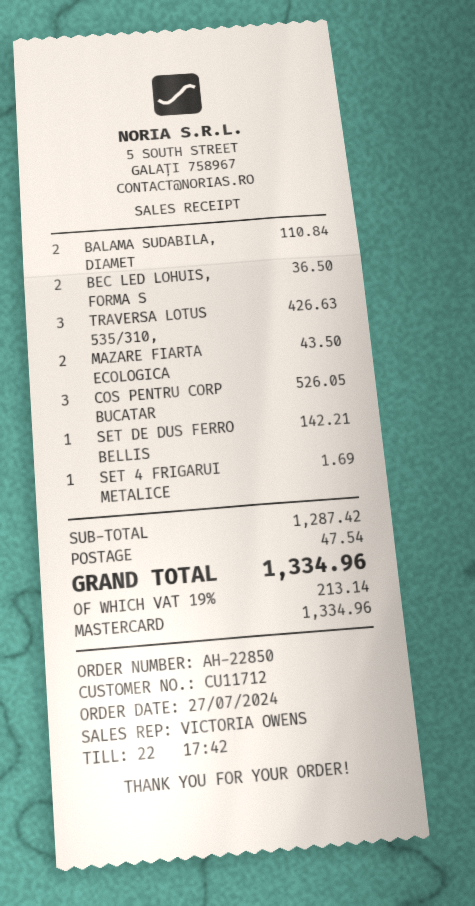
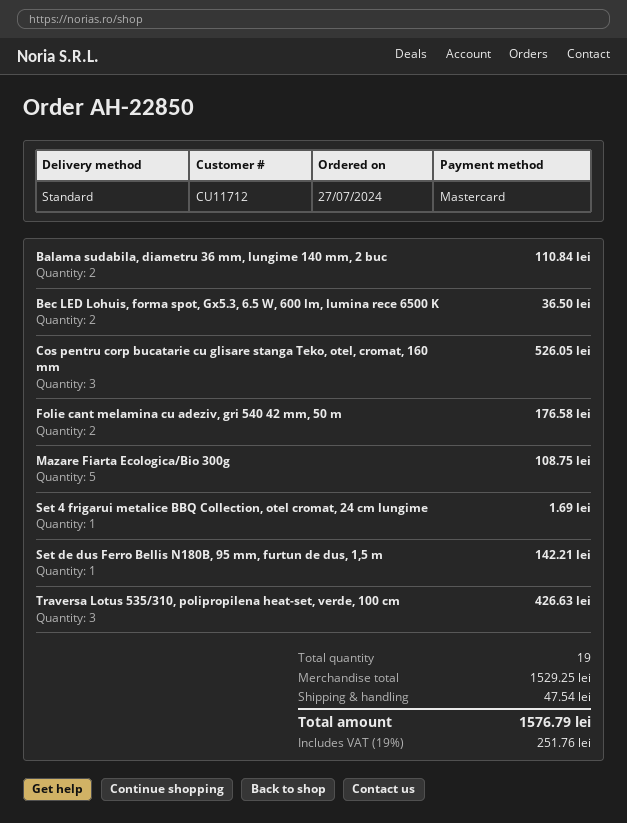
MAZARE FIARTA ECOLOGICA: 2 for 43.50 -> 5 for 108.75
Folie cant melamina cu adeziv, gri 540 42 mm, 50 m: none -> 2 for 176.58
subtotal: 1287.42 -> 1529.25
tax: 19% = 213.14 -> 19% = 251.76
total: 1334.96 -> 1576.79

